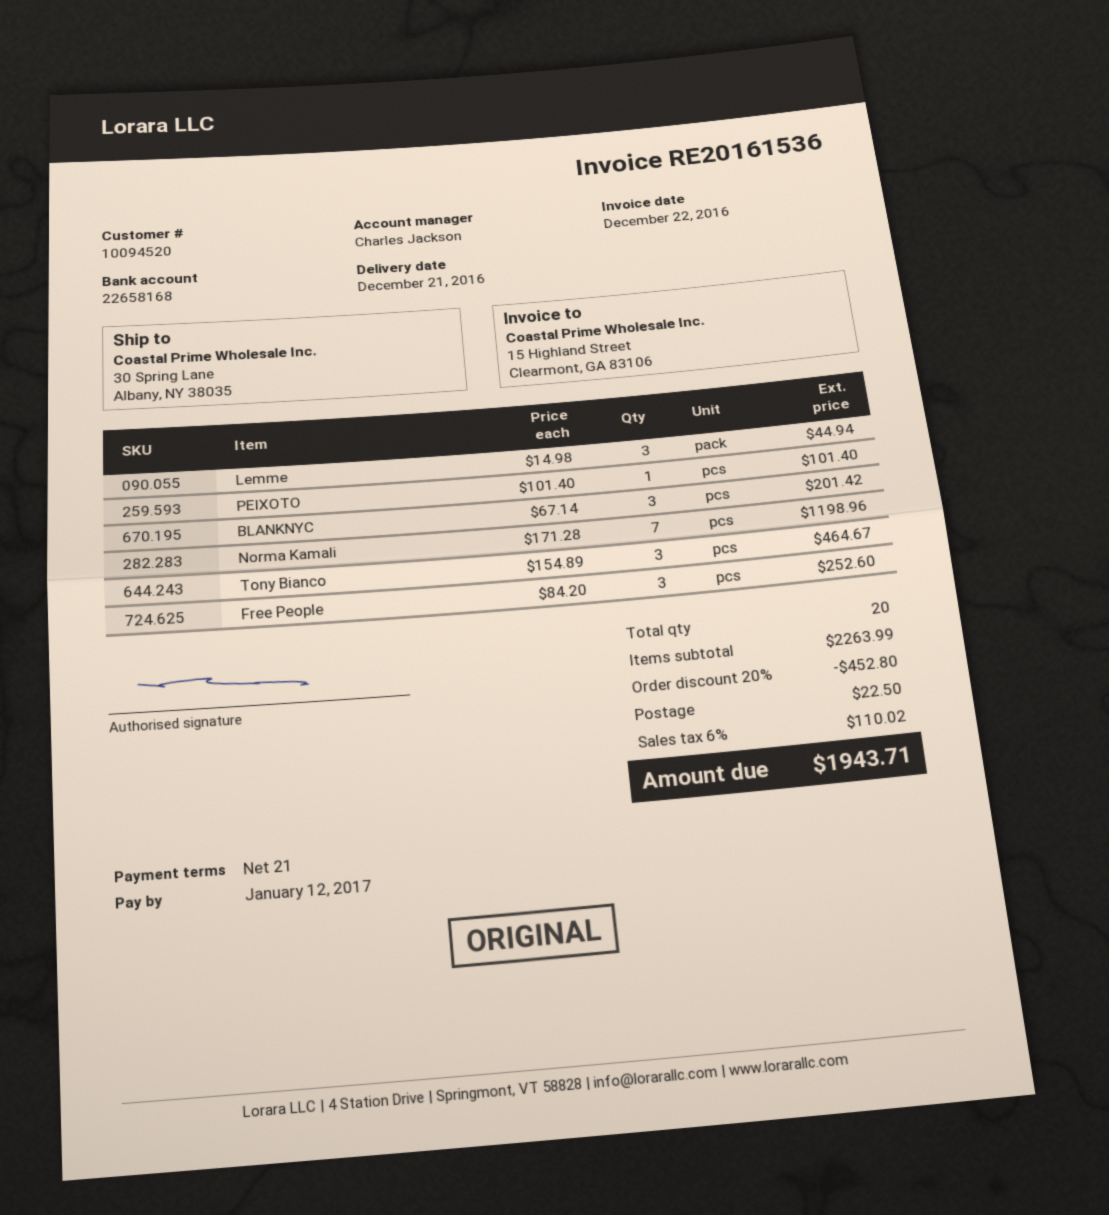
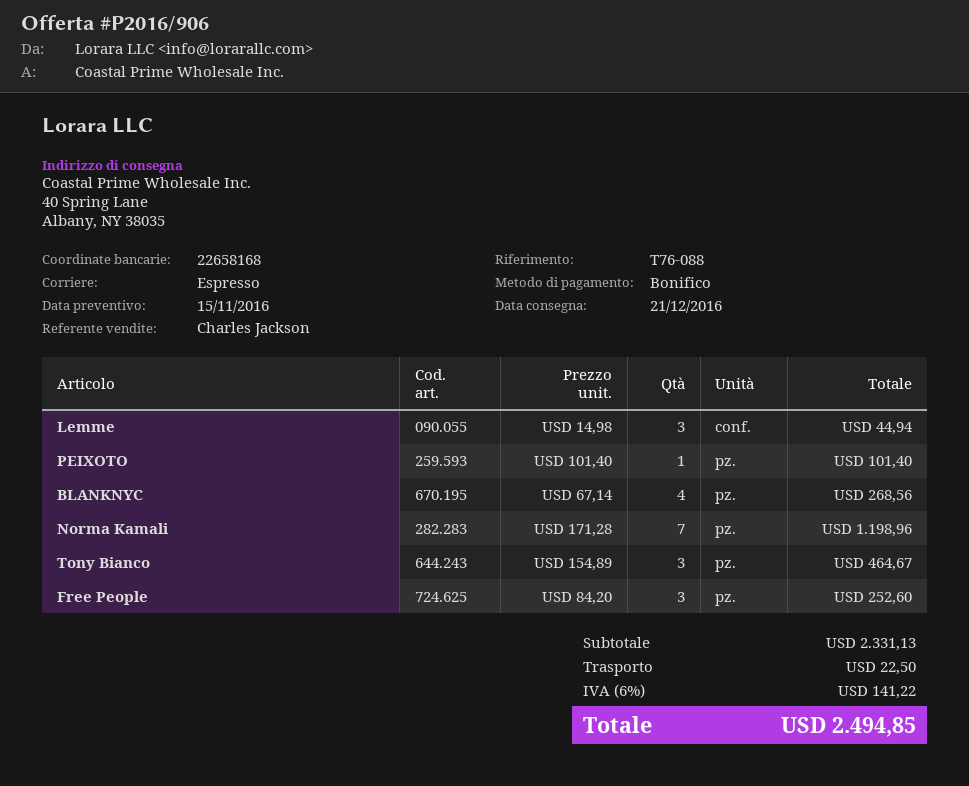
ship to: 30 Spring Lane, Albany, NY 38035 -> 40 Spring Lane, Albany, NY 38035
BLANKNYC: 3 x 67.14 = 201.42 -> 4 x 67.14 = 268.56
subtotal: 2263.99 -> 2331.13
discount: 20% = 452.80 -> none
tax: 6% = 110.02 -> 6% = 141.22
total: 1943.71 -> 2494.85

